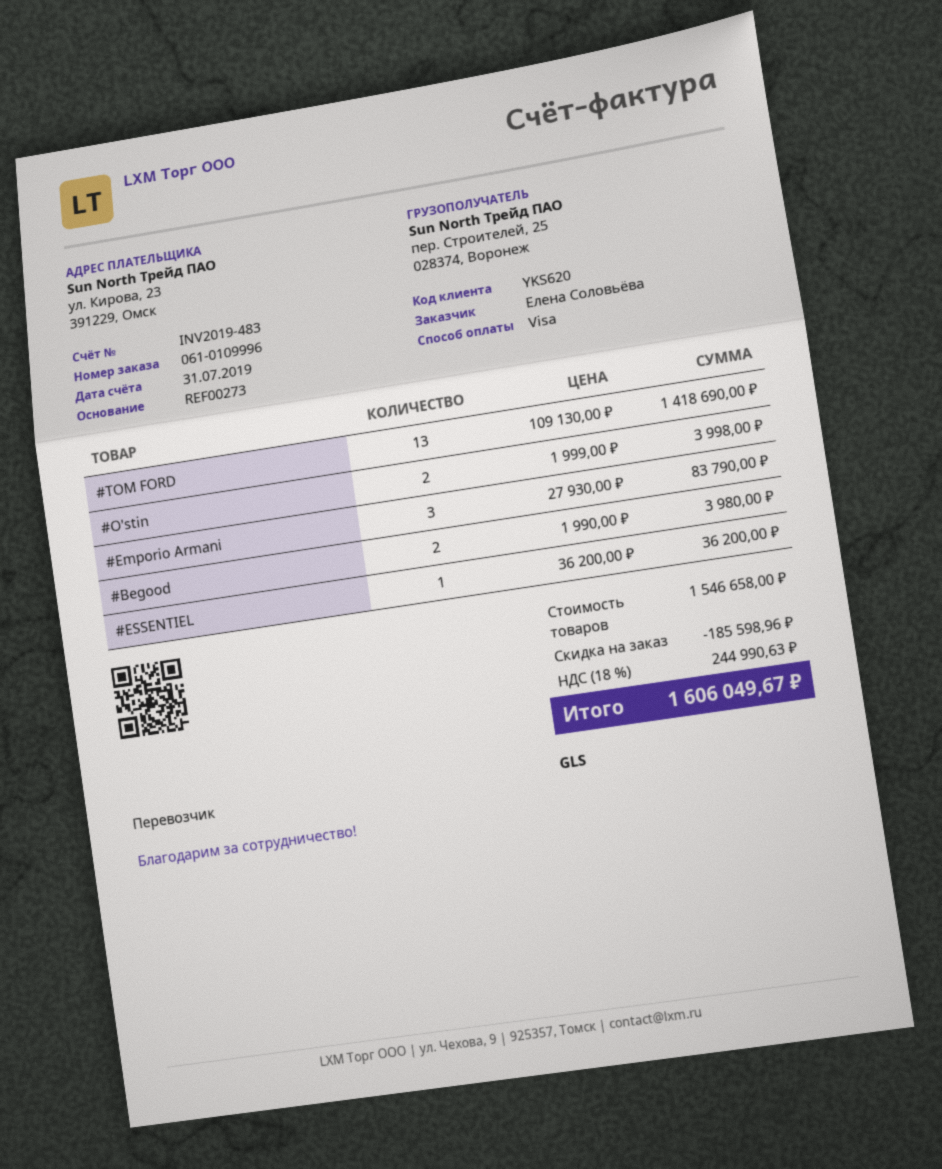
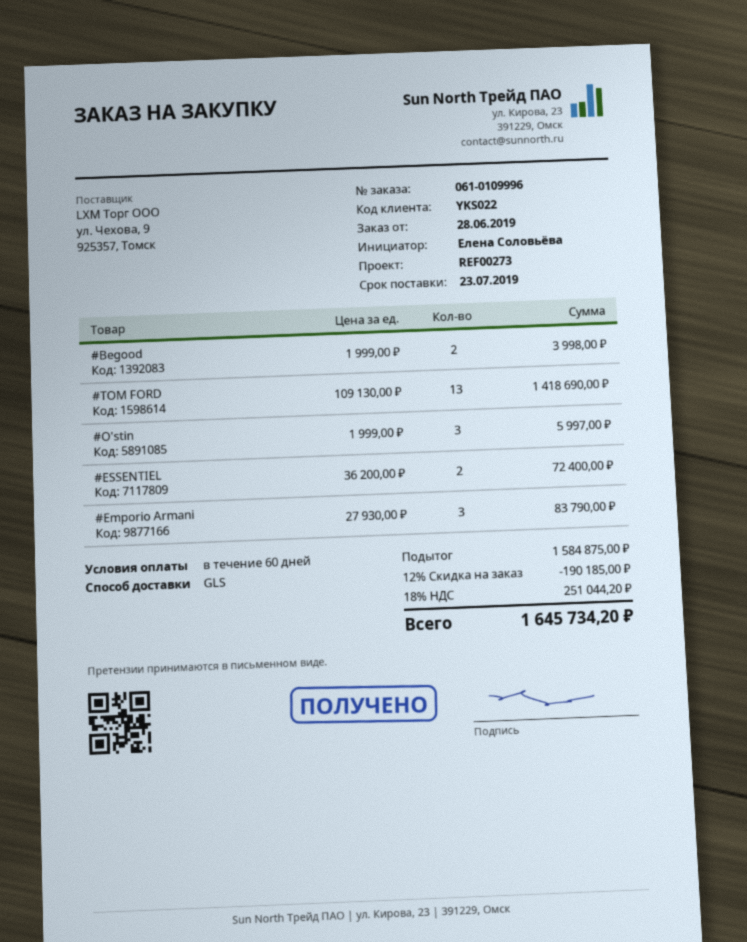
customer number: YKS620 -> YKS022
#O'stin: 2 x 1999.00 = 3998.00 -> 3 x 1999.00 = 5997.00
#Begood: 2 x 1990.00 = 3980.00 -> 2 x 1999.00 = 3998.00
#ESSENTIEL: 1 x 36200.00 = 36200.00 -> 2 x 36200.00 = 72400.00
subtotal: 1546658.00 -> 1584875.00
discount: 185598.96 -> 190185.00
tax: 18% = 244990.63 -> 18% = 251044.20
total: 1606049.67 -> 1645734.20

